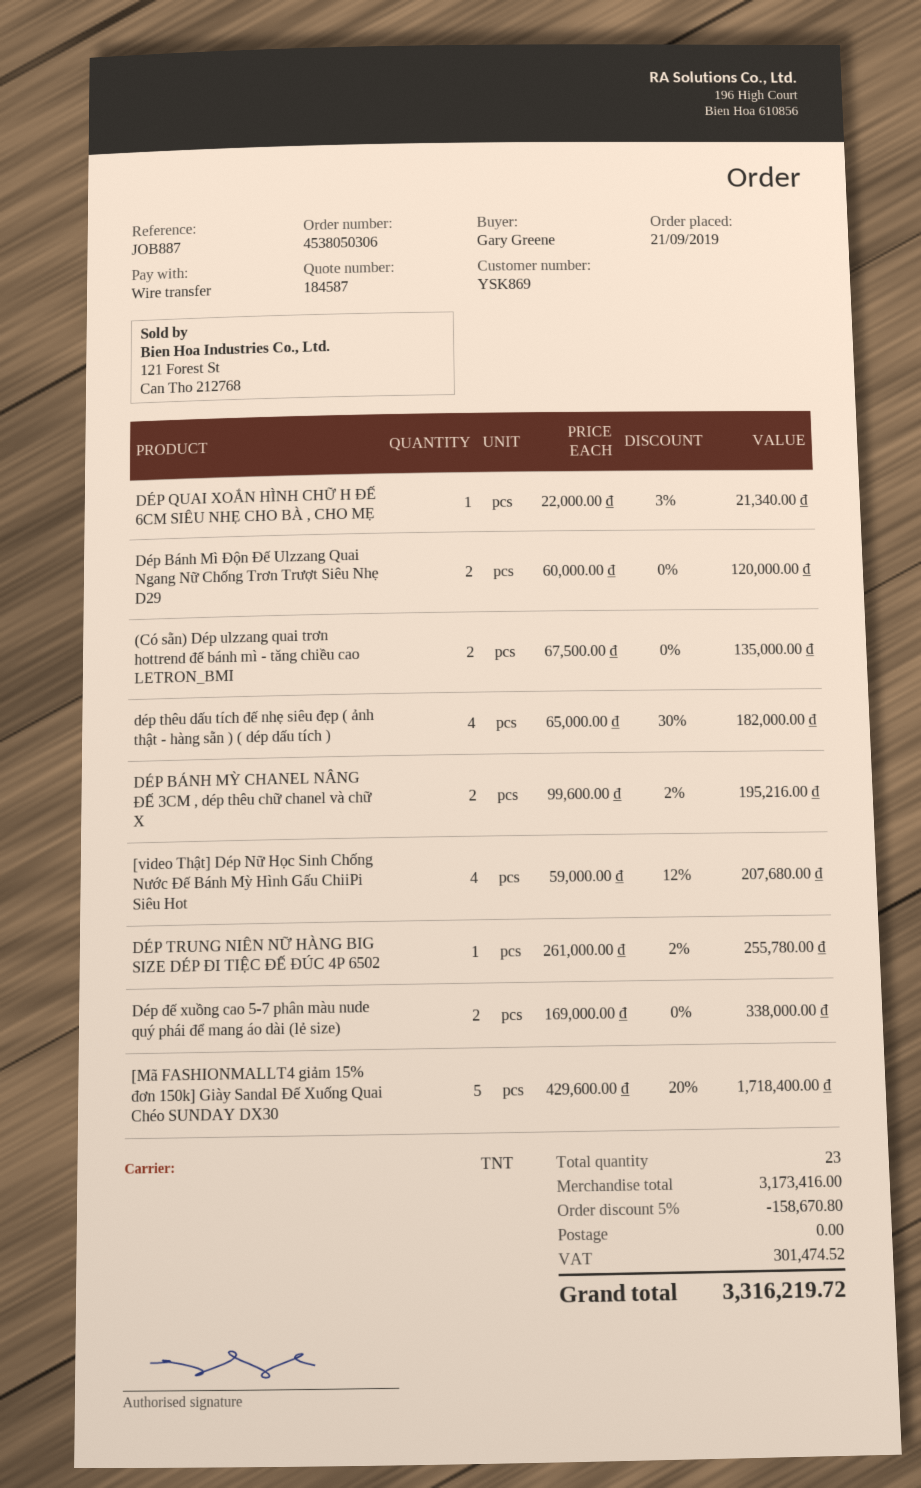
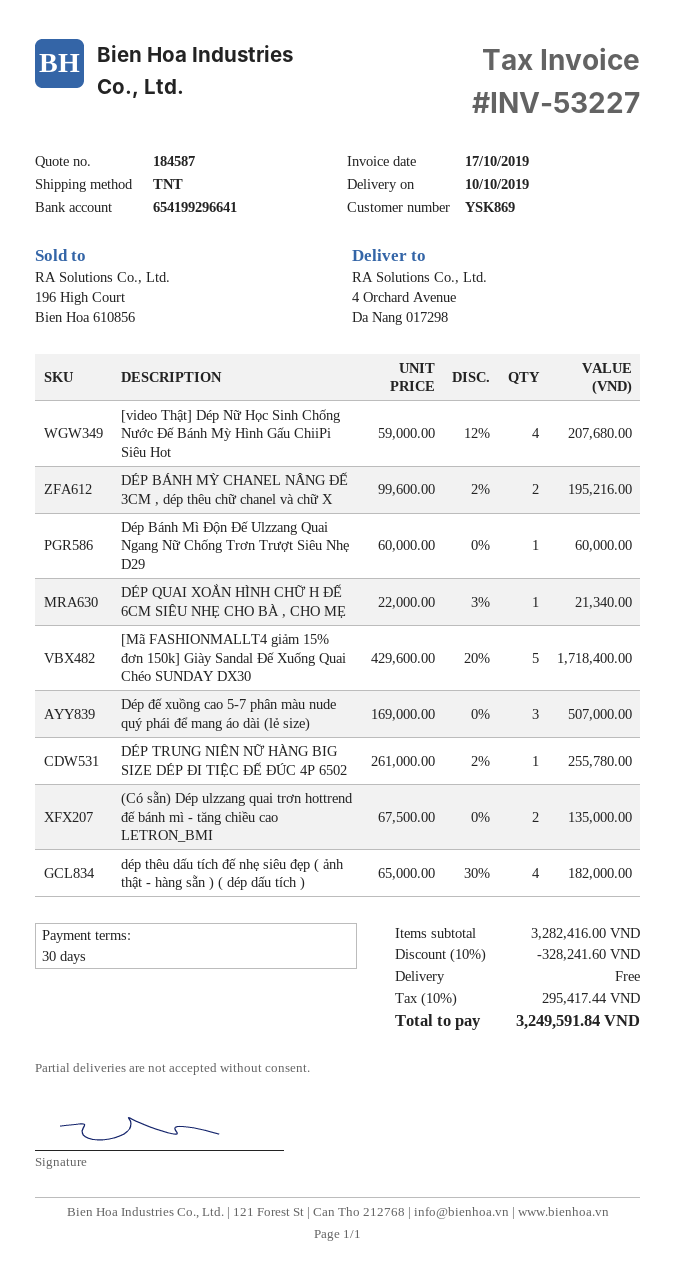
Dép Bánh Mì Độn Đế Ulzzang Quai Ngang Nữ Chống Trơn Trượt Siêu Nhẹ D29: 2 x 60000.00 = 120000.00 -> 1 x 60000.00 = 60000.00
Dép đế xuồng cao 5-7 phân màu nude quý phái để mang áo dài (lẻ size): 2 x 169000.00 = 338000.00 -> 3 x 169000.00 = 507000.00
subtotal: 3173416.00 -> 3282416.00
discount: 5% = 158670.80 -> 10% = 328241.60
tax: 301474.52 -> 295417.44
total: 3316219.72 -> 3249591.84

